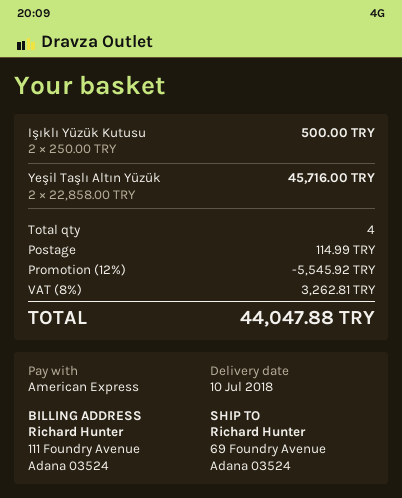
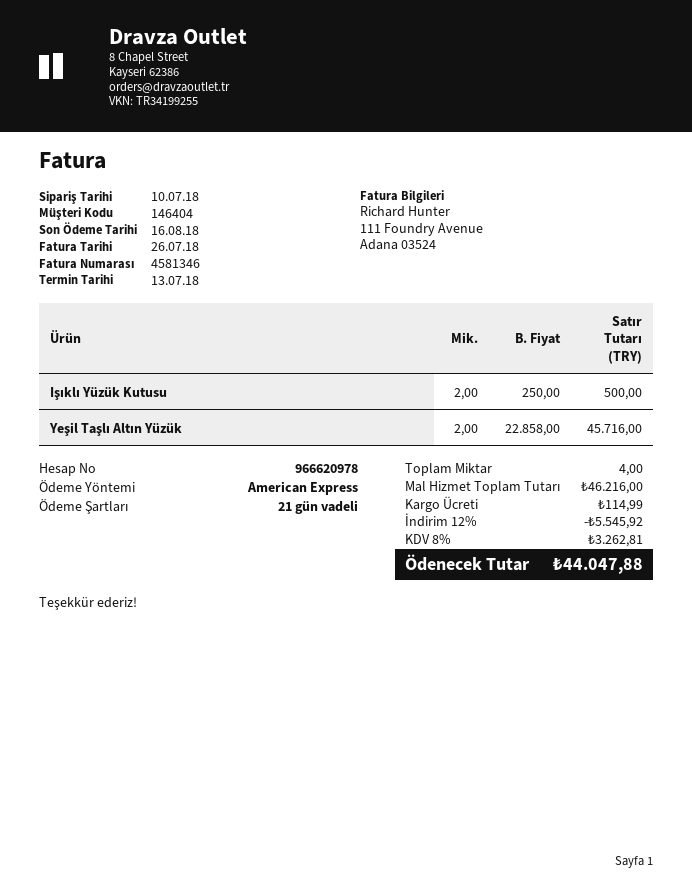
delivery date: 2018-07-10 -> 2018-07-13

